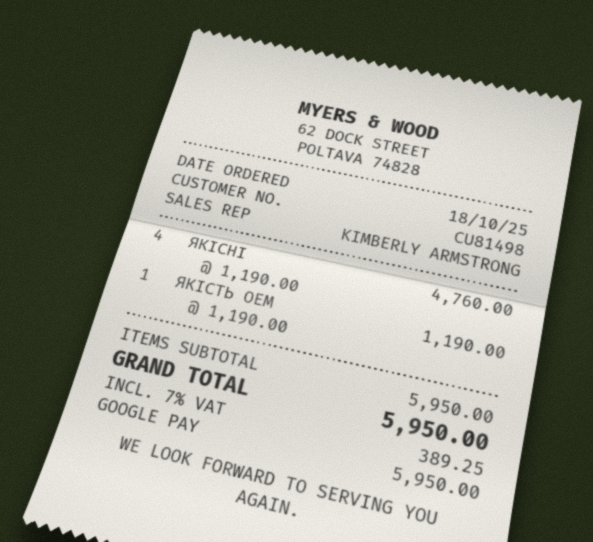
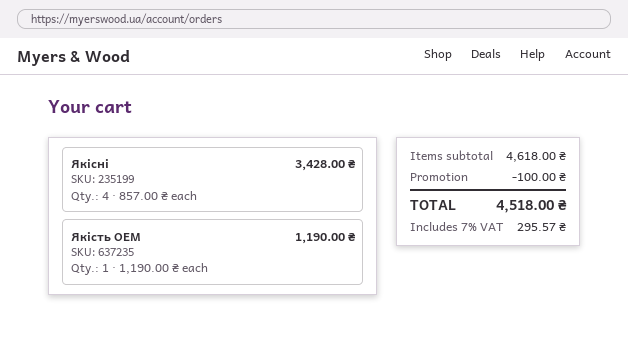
ЯКІСНІ: 4 x 1190.00 = 4760.00 -> 4 x 857.00 = 3428.00
subtotal: 5950.00 -> 4618.00
discount: none -> 100.00
tax: 7% = 389.25 -> 7% = 295.57
total: 5950.00 -> 4518.00

